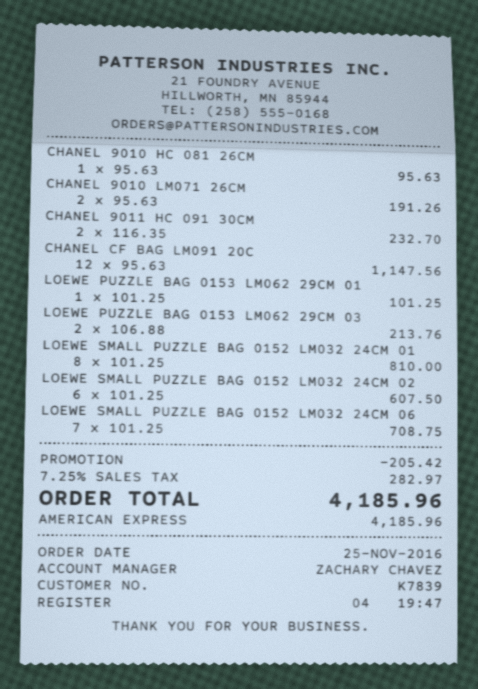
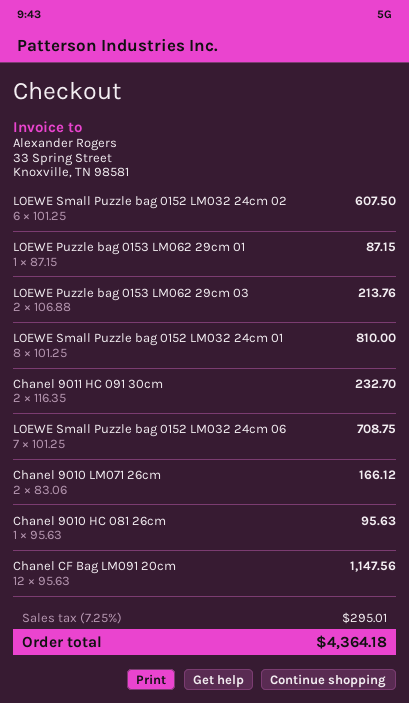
CHANEL 9010 LM071 26CM: 2 x 95.63 = 191.26 -> 2 x 83.06 = 166.12
LOEWE PUZZLE BAG 0153 LM062 29CM 01: 1 x 101.25 = 101.25 -> 1 x 87.15 = 87.15
discount: 205.42 -> none
tax: 7.25% = 282.97 -> 7.25% = 295.01
total: 4185.96 -> 4364.18

